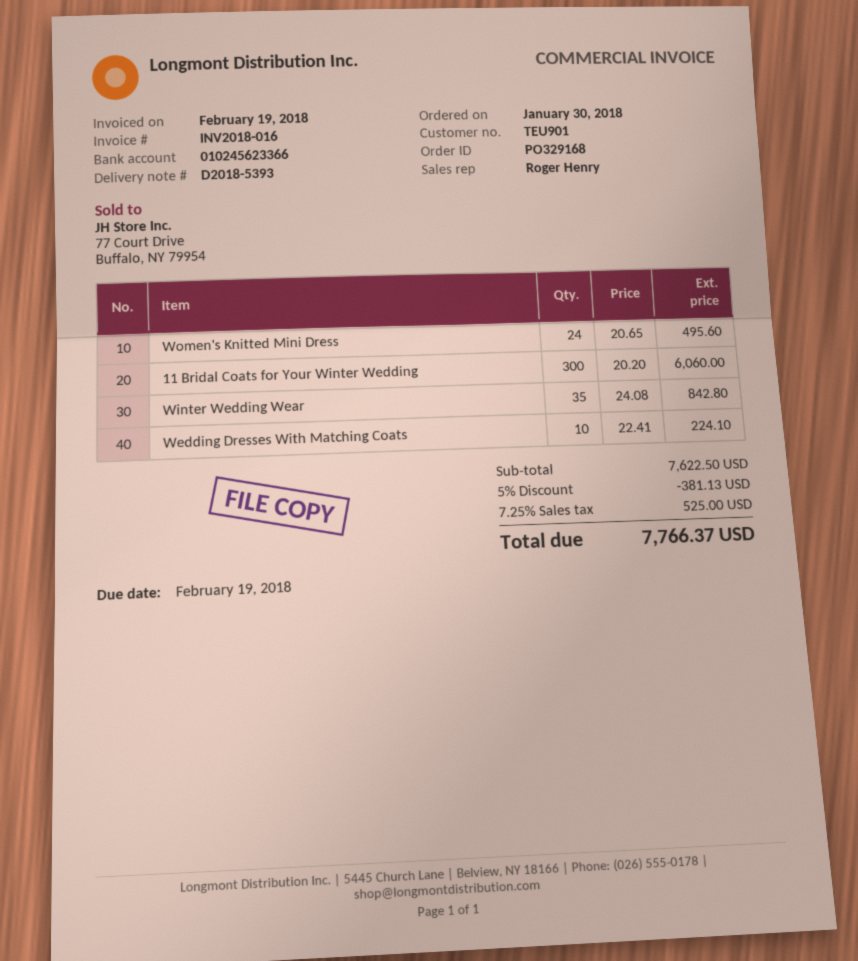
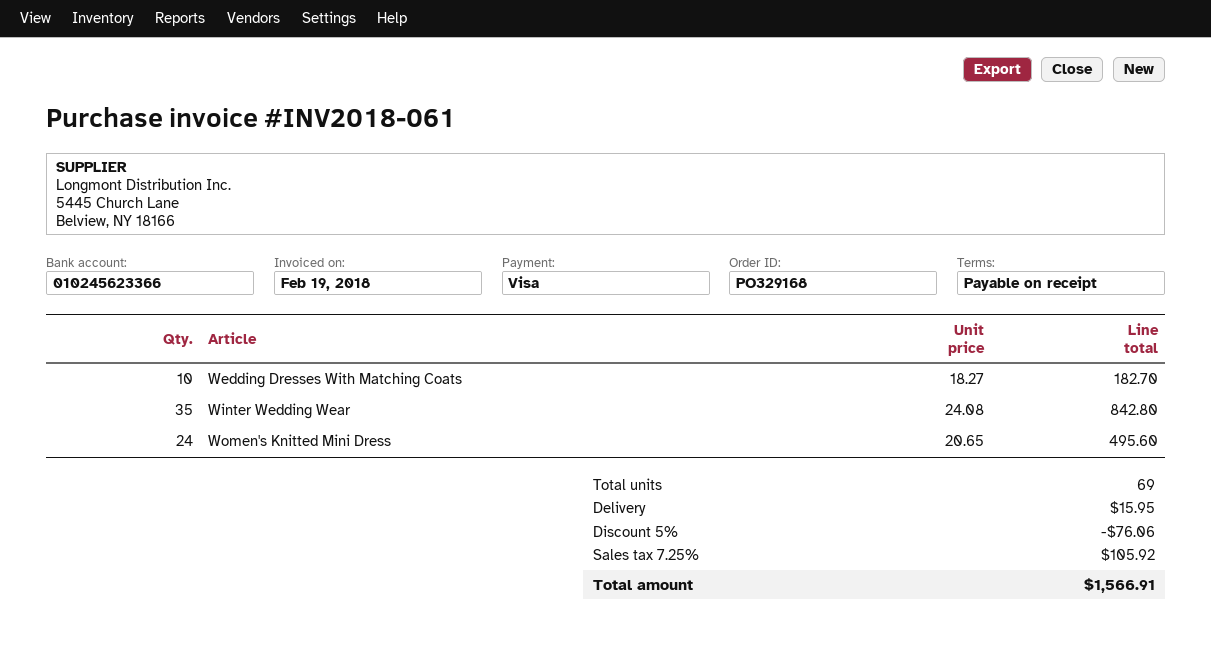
invoice number: INV2018-016 -> INV2018-061
11 Bridal Coats for Your Winter Wedding: 300 x 20.20 = 6060.00 -> none
Wedding Dresses With Matching Coats: 10 x 22.41 = 224.10 -> 10 x 18.27 = 182.70
discount: 5% = 381.13 -> 5% = 76.06
shipping: none -> 15.95
tax: 7.25% = 525.00 -> 7.25% = 105.92
total: 7766.37 -> 1566.91

